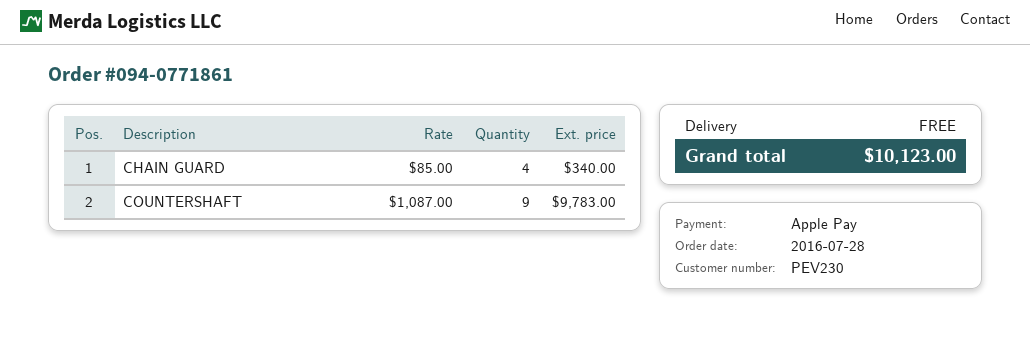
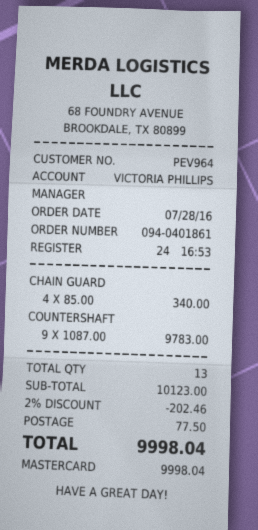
order number: 094-0771861 -> 094-0401861
customer number: PEV230 -> PEV964
payment method: Apple Pay -> Mastercard
discount: none -> 2% = 202.46
shipping: 0.00 -> 77.50
total: 10123.00 -> 9998.04

